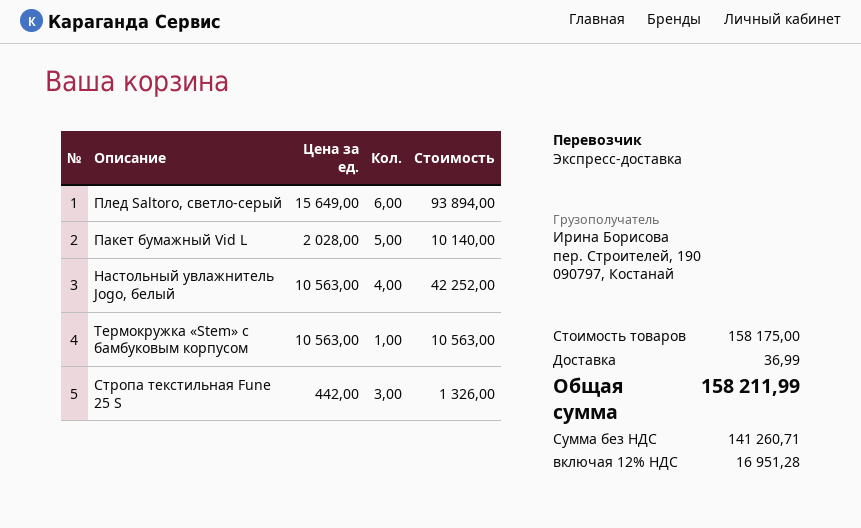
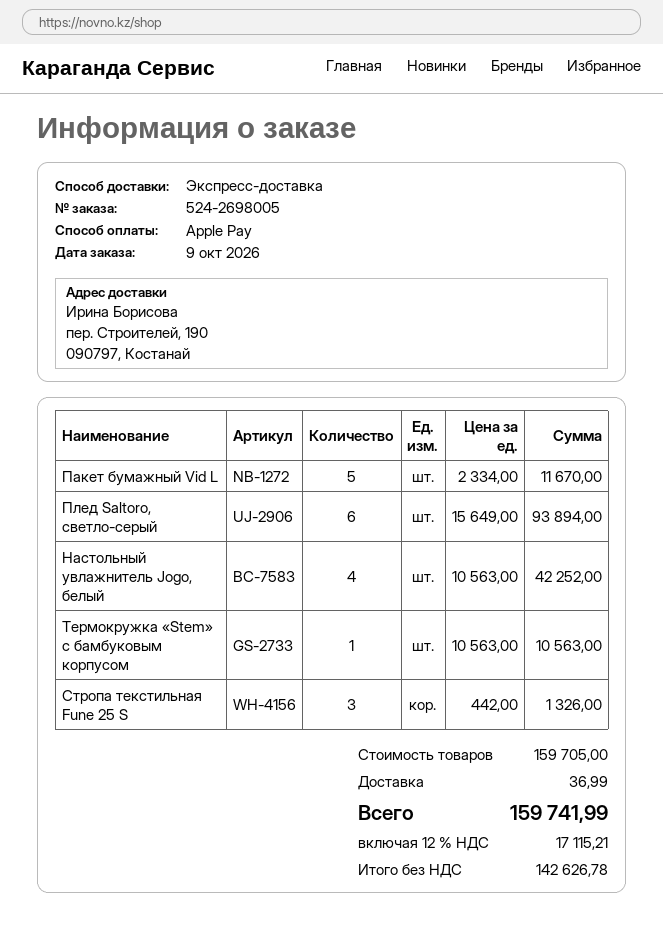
Пакет бумажный Vid L: 5 x 2028.00 = 10140.00 -> 5 x 2334.00 = 11670.00
subtotal: 158175.00 -> 159705.00
net: 141260.71 -> 142626.78
tax: 12% = 16951.28 -> 12% = 17115.21
total: 158211.99 -> 159741.99

